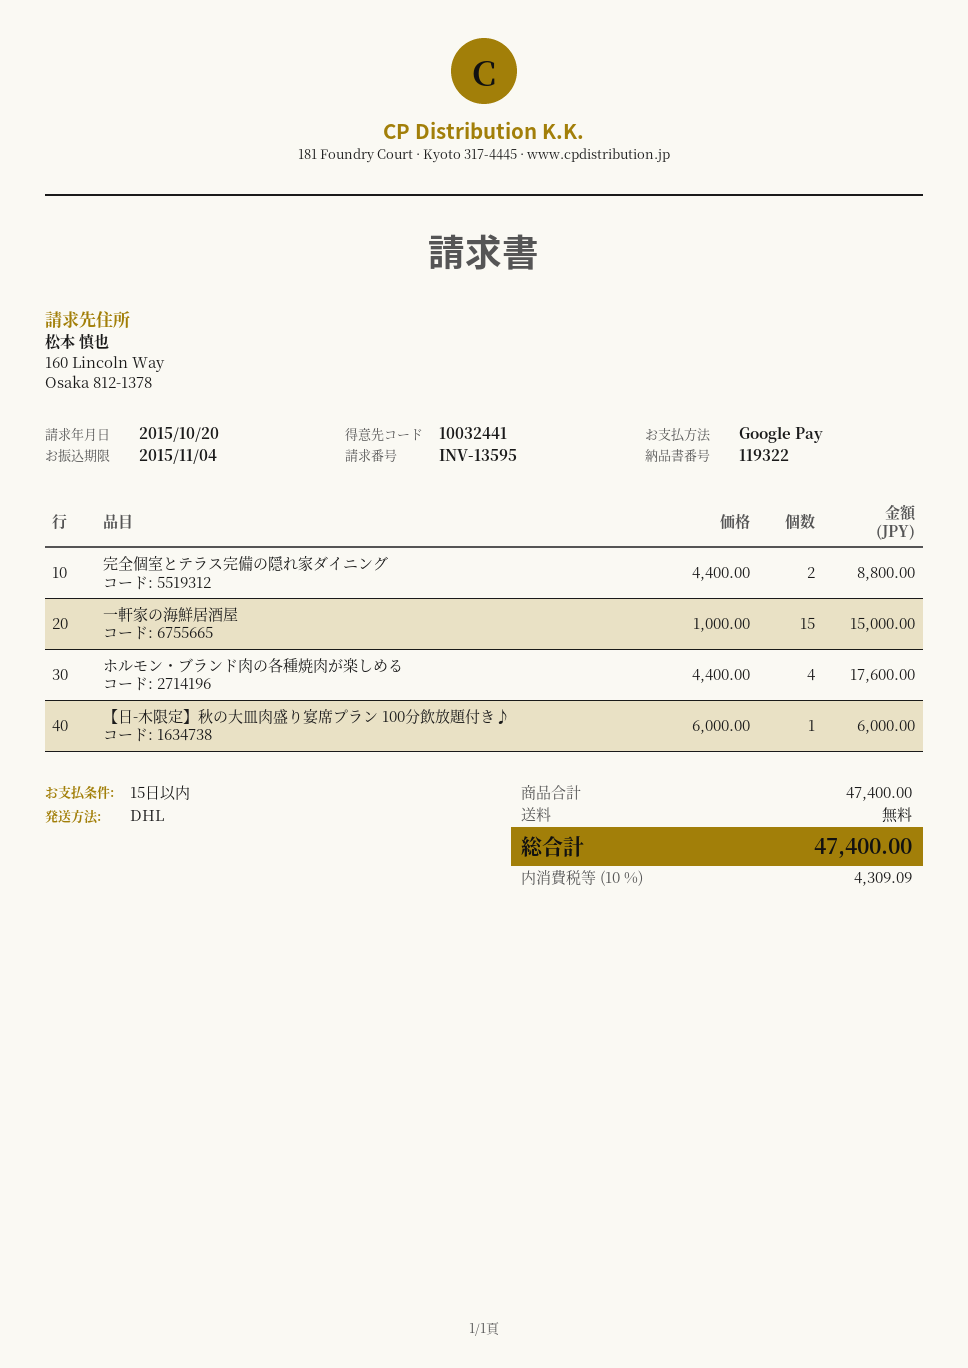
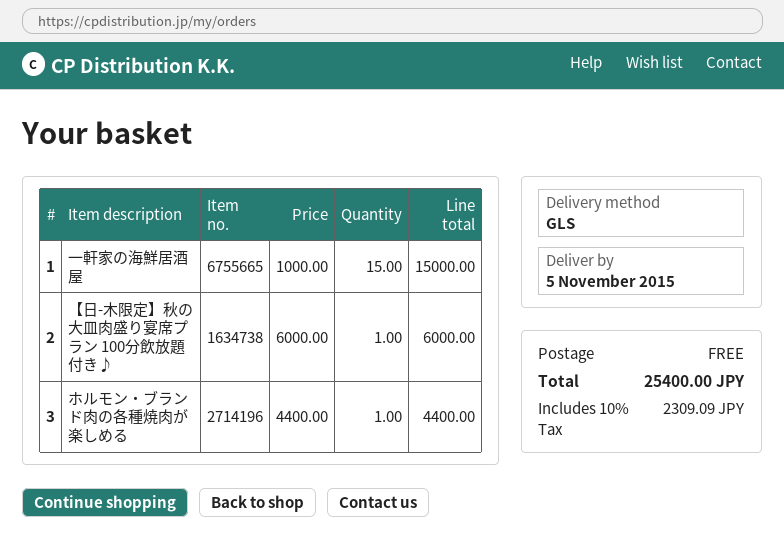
shipping method: DHL -> GLS
完全個室とテラス完備の隠れ家ダイニング: 2 x 4400.00 = 8800.00 -> none
ホルモン・ブランド肉の各種焼肉が楽しめる: 4 x 4400.00 = 17600.00 -> 1 x 4400.00 = 4400.00
tax: 10% = 4309.09 -> 10% = 2309.09
total: 47400.00 -> 25400.00

